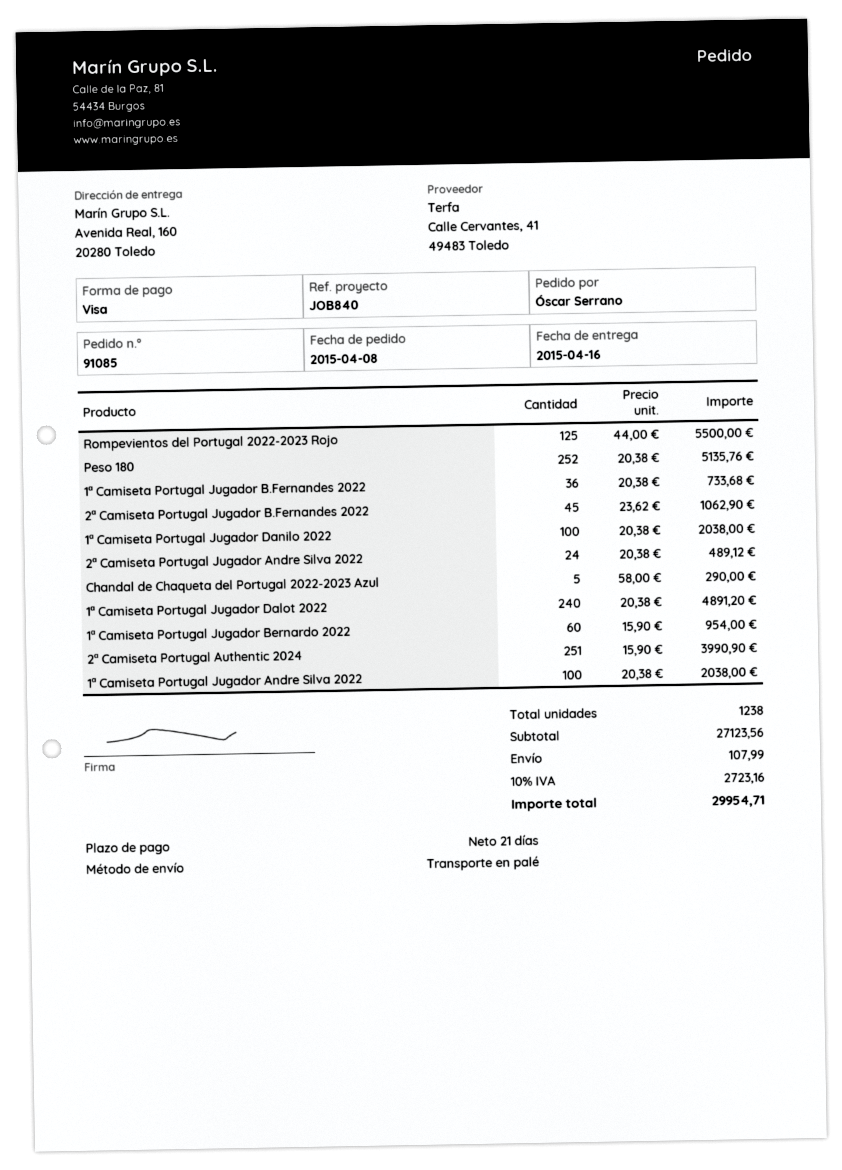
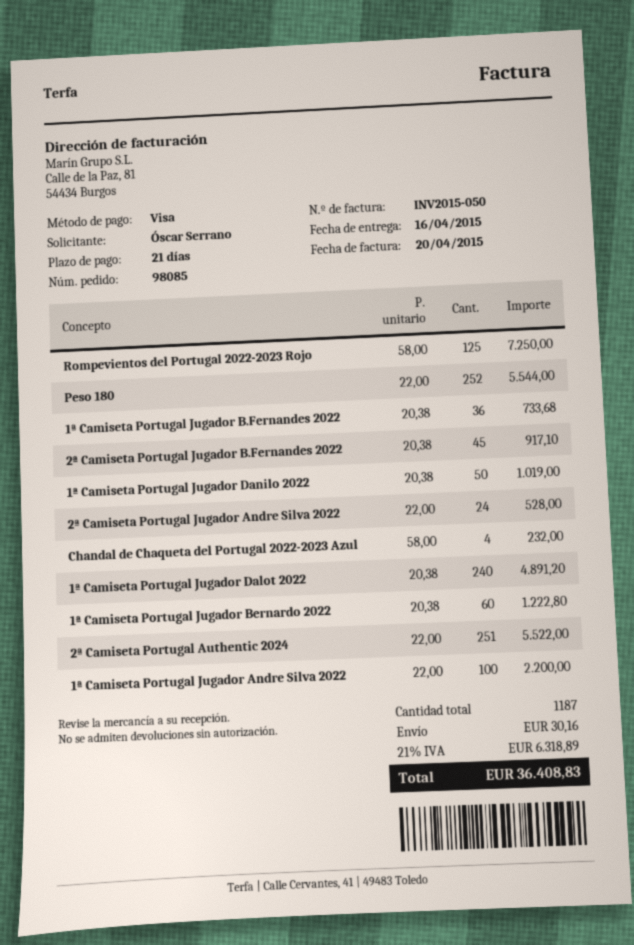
order number: 91085 -> 98085
Rompevientos del Portugal 2022-2023 Rojo: 125 x 44.00 = 5500.00 -> 125 x 58.00 = 7250.00
Peso 180: 252 x 20.38 = 5135.76 -> 252 x 22.00 = 5544.00
2ª Camiseta Portugal Jugador B.Fernandes 2022: 45 x 23.62 = 1062.90 -> 45 x 20.38 = 917.10
1ª Camiseta Portugal Jugador Danilo 2022: 100 x 20.38 = 2038.00 -> 50 x 20.38 = 1019.00
2ª Camiseta Portugal Jugador Andre Silva 2022: 24 x 20.38 = 489.12 -> 24 x 22.00 = 528.00
Chandal de Chaqueta del Portugal 2022-2023 Azul: 5 x 58.00 = 290.00 -> 4 x 58.00 = 232.00
1ª Camiseta Portugal Jugador Bernardo 2022: 60 x 15.90 = 954.00 -> 60 x 20.38 = 1222.80
2ª Camiseta Portugal Authentic 2024: 251 x 15.90 = 3990.90 -> 251 x 22.00 = 5522.00
1ª Camiseta Portugal Jugador Andre Silva 2022: 100 x 20.38 = 2038.00 -> 100 x 22.00 = 2200.00
total quantity: 1238 -> 1187
shipping: 107.99 -> 30.16
tax: 10% = 2723.16 -> 21% = 6318.89
total: 29954.71 -> 36408.83

